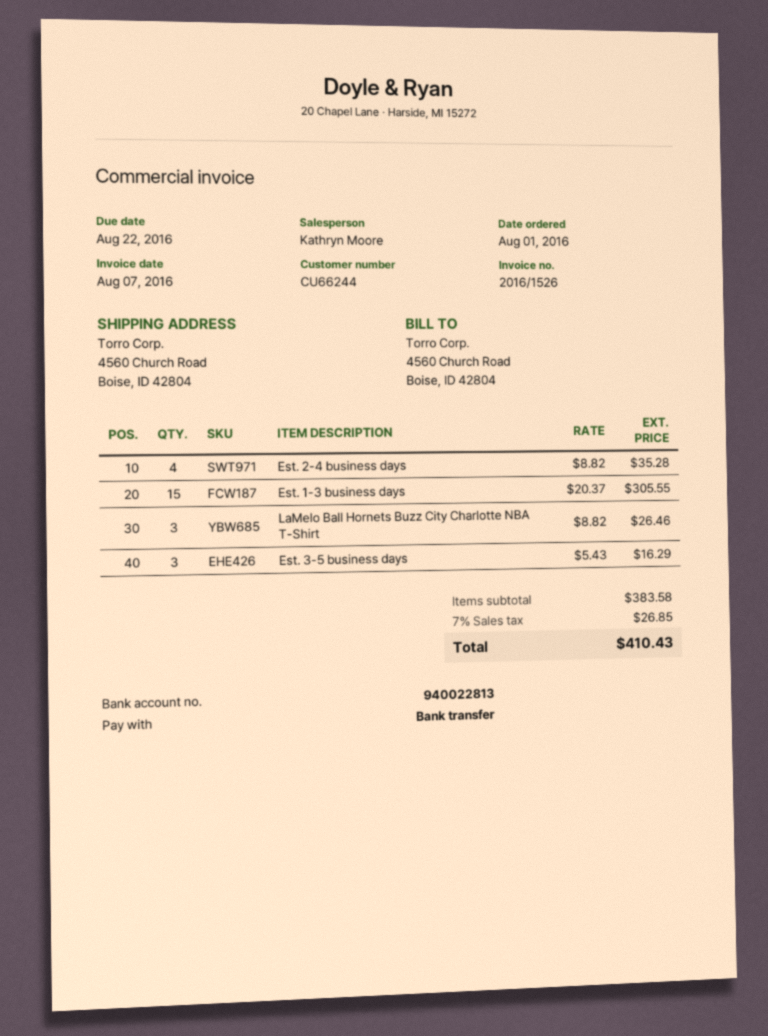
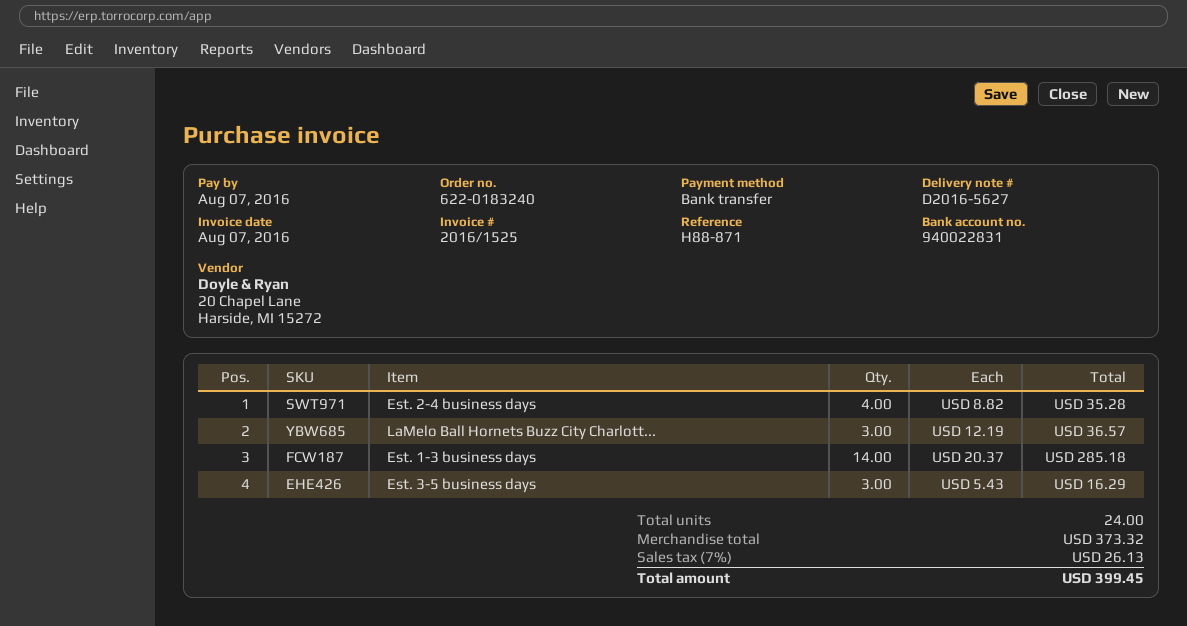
invoice number: 2016/1526 -> 2016/1525
due date: 2016-08-22 -> 2016-08-07
bank account: 940022813 -> 940022831
Est. 1-3 business days: 15 x 20.37 = 305.55 -> 14 x 20.37 = 285.18
LaMelo Ball Hornets Buzz City Charlotte NBA T-Shirt: 3 x 8.82 = 26.46 -> 3 x 12.19 = 36.57
subtotal: 383.58 -> 373.32
tax: 7% = 26.85 -> 7% = 26.13
total: 410.43 -> 399.45

